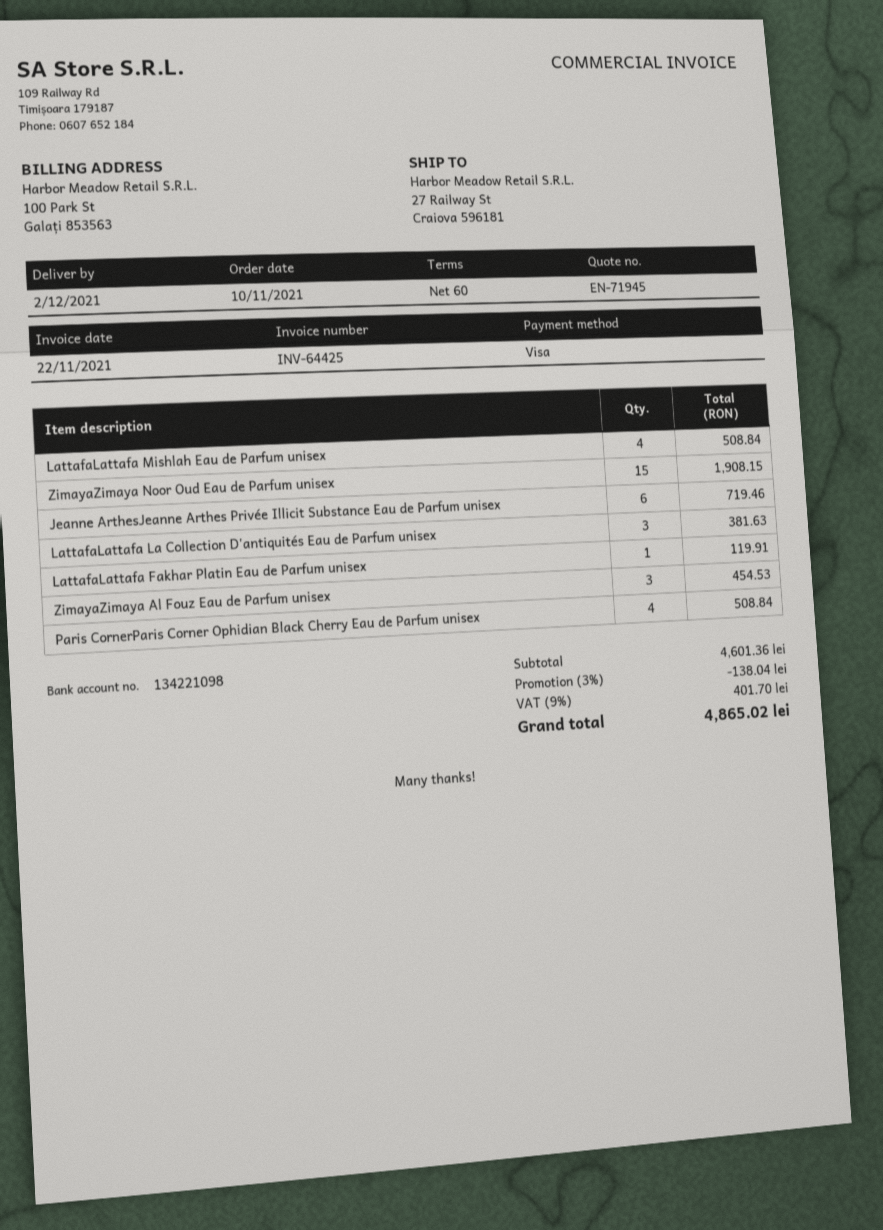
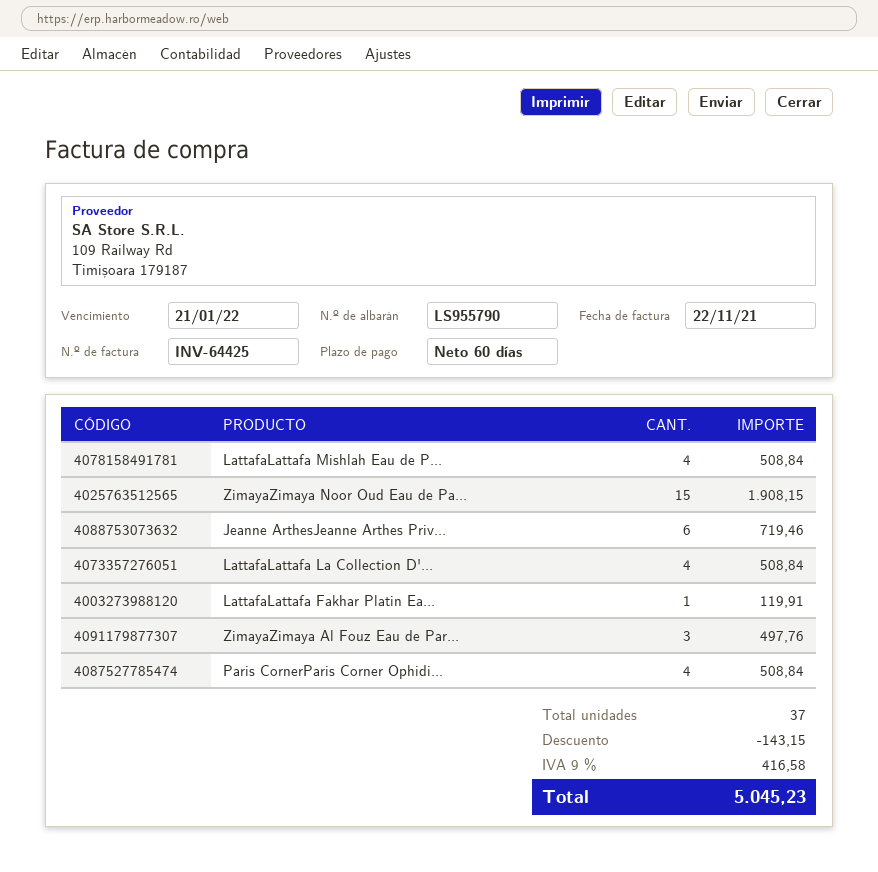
LattafaLattafa La Collection D'antiquités Eau de Parfum unisex: 3 for 381.63 -> 4 for 508.84
ZimayaZimaya Al Fouz Eau de Parfum unisex: 3 for 454.53 -> 3 for 497.76
discount: 138.04 -> 143.15
tax: 9% = 401.70 -> 9% = 416.58
total: 4865.02 -> 5045.23

